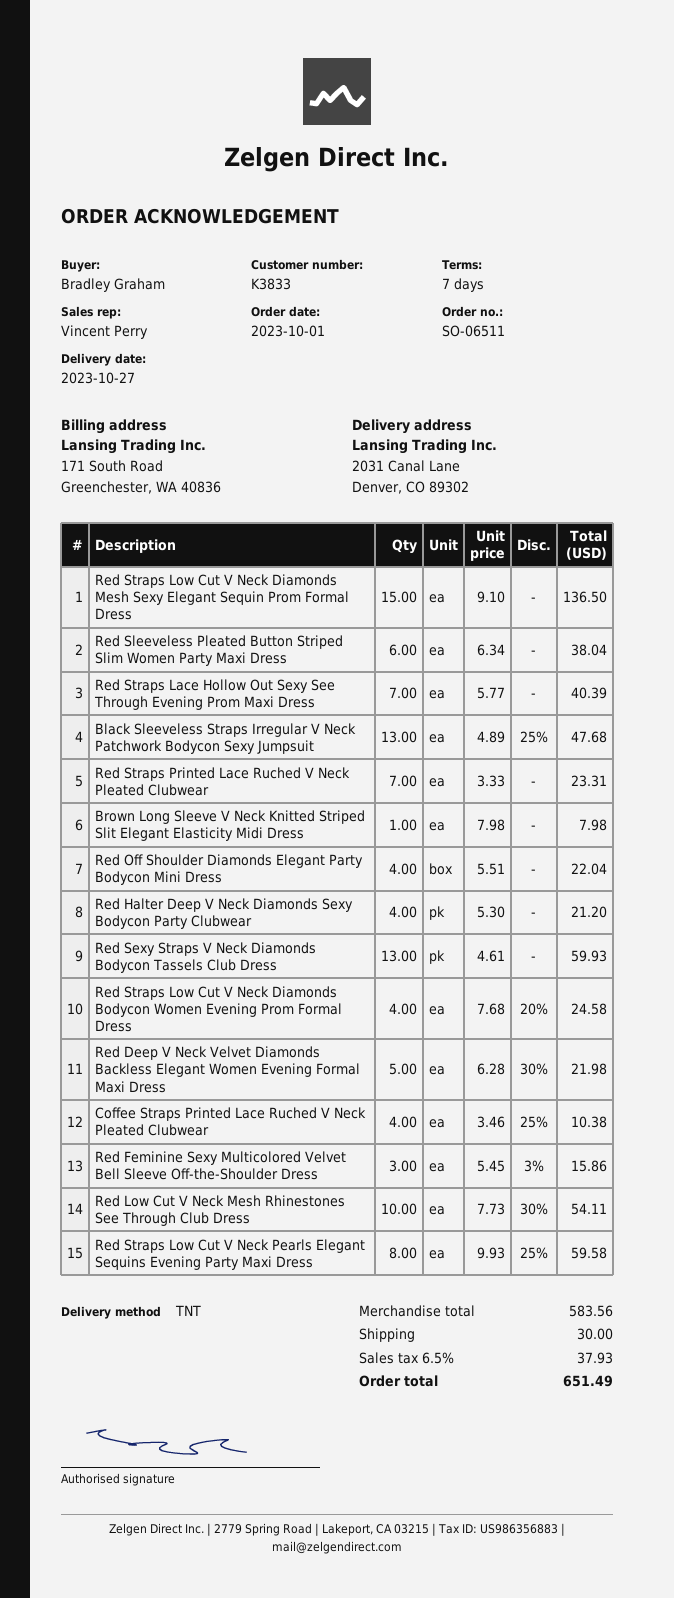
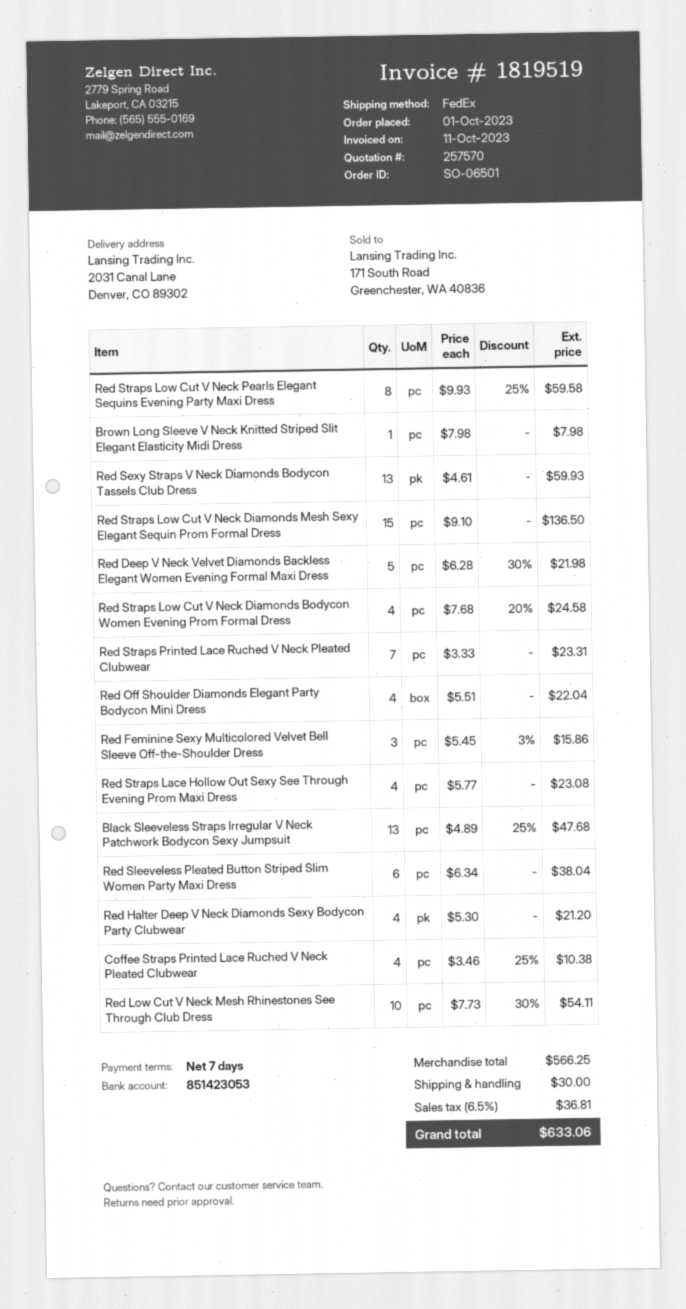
order number: SO-06511 -> SO-06501
shipping method: TNT -> FedEx
Red Straps Lace Hollow Out Sexy See Through Evening Prom Maxi Dress: 7 x 5.77 = 40.39 -> 4 x 5.77 = 23.08
subtotal: 583.56 -> 566.25
tax: 6.5% = 37.93 -> 6.5% = 36.81
total: 651.49 -> 633.06

